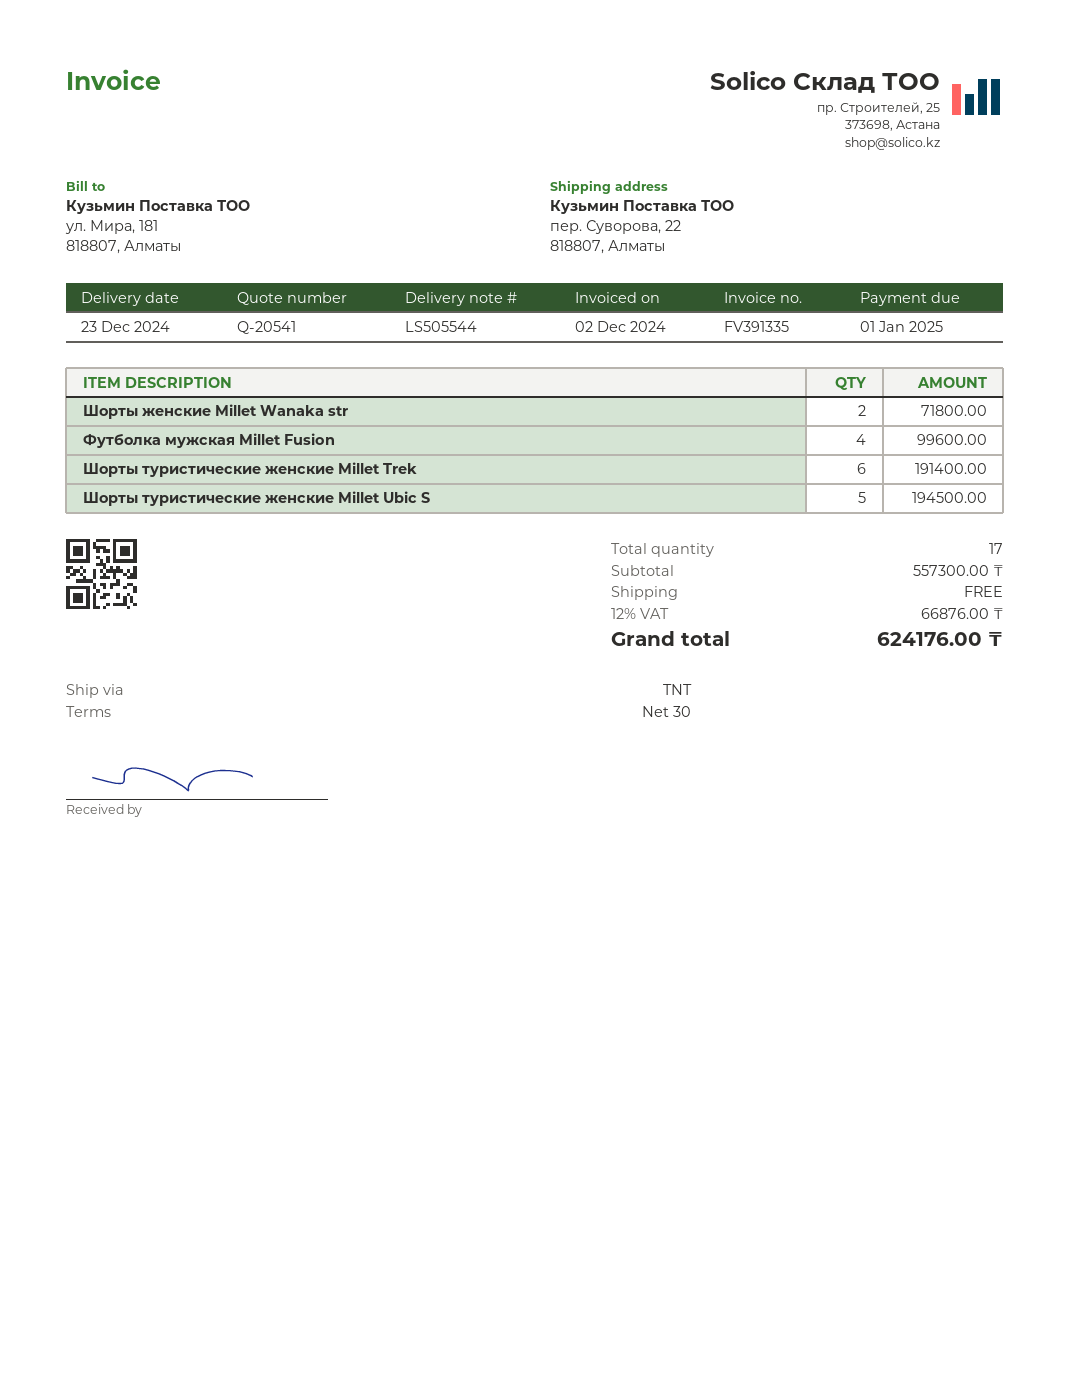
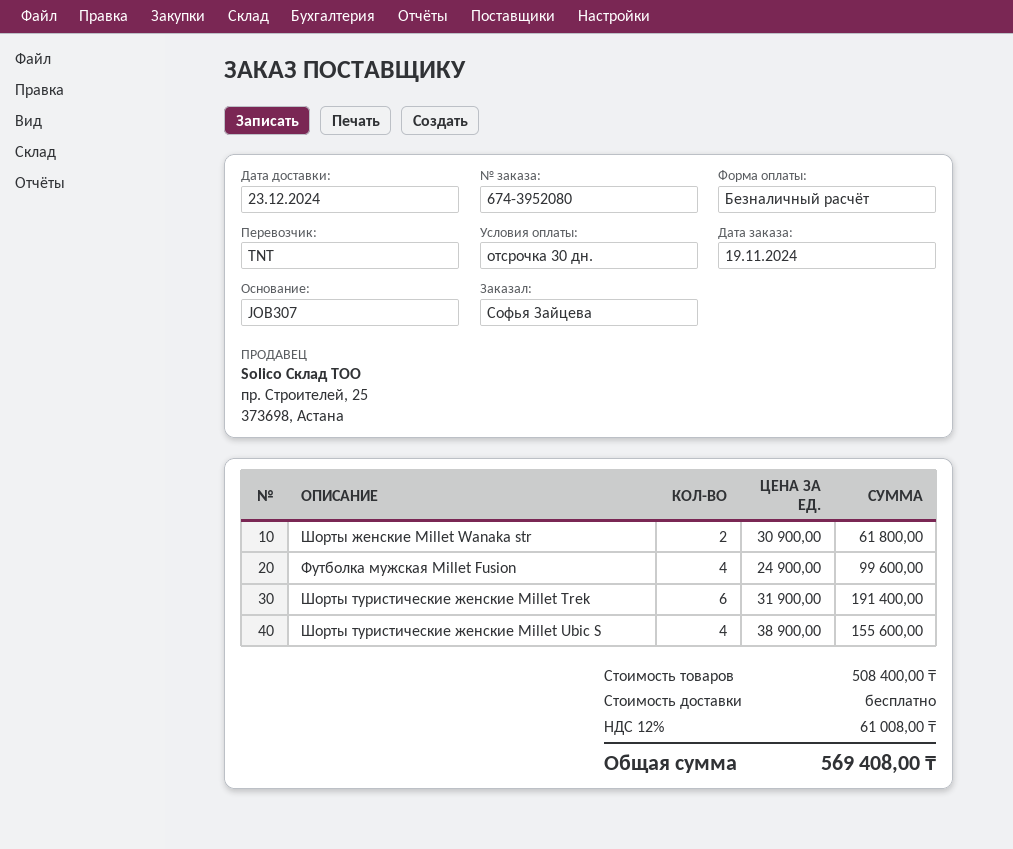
Шорты женские Millet Wanaka str: 2 for 71800.00 -> 2 for 61800.00
Шорты туристические женские Millet Ubic S: 5 for 194500.00 -> 4 for 155600.00
subtotal: 557300.00 -> 508400.00
tax: 12% = 66876.00 -> 12% = 61008.00
total: 624176.00 -> 569408.00

